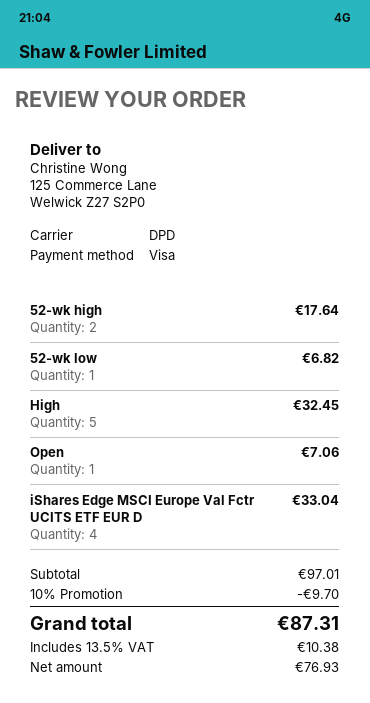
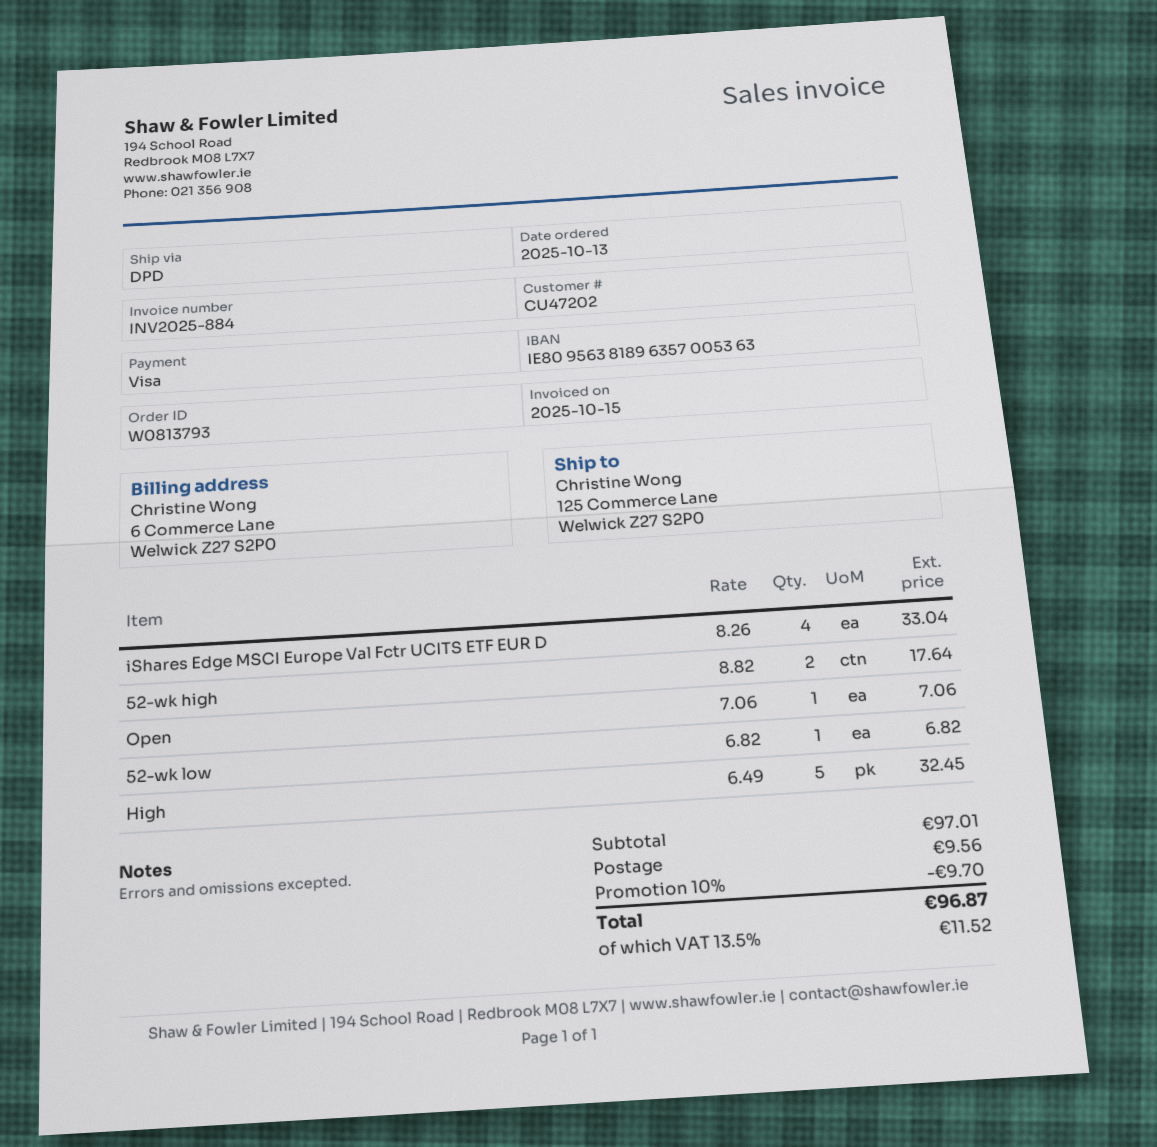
shipping: none -> 9.56
tax: 13.5% = 10.38 -> 13.5% = 11.52
total: 87.31 -> 96.87

